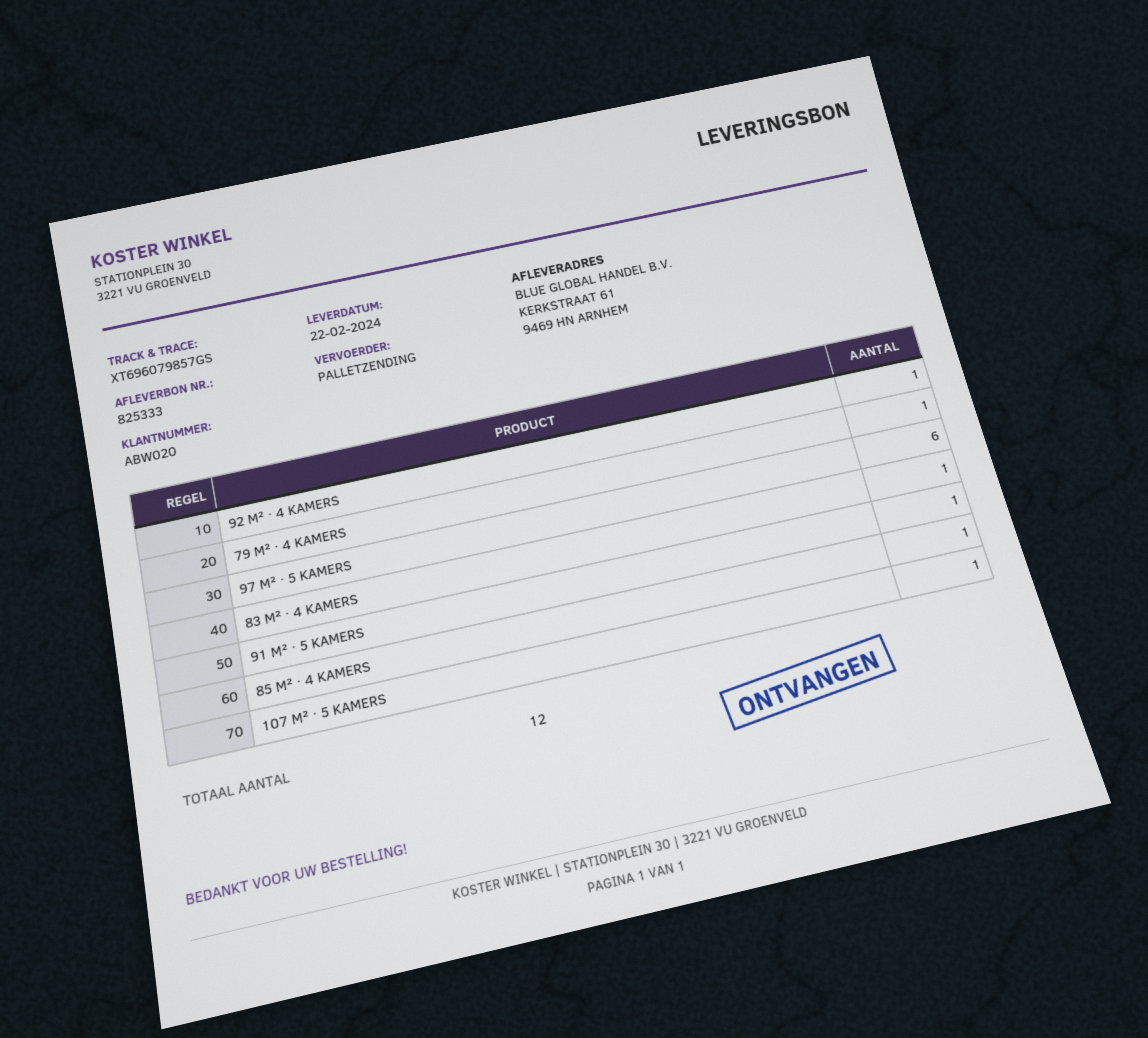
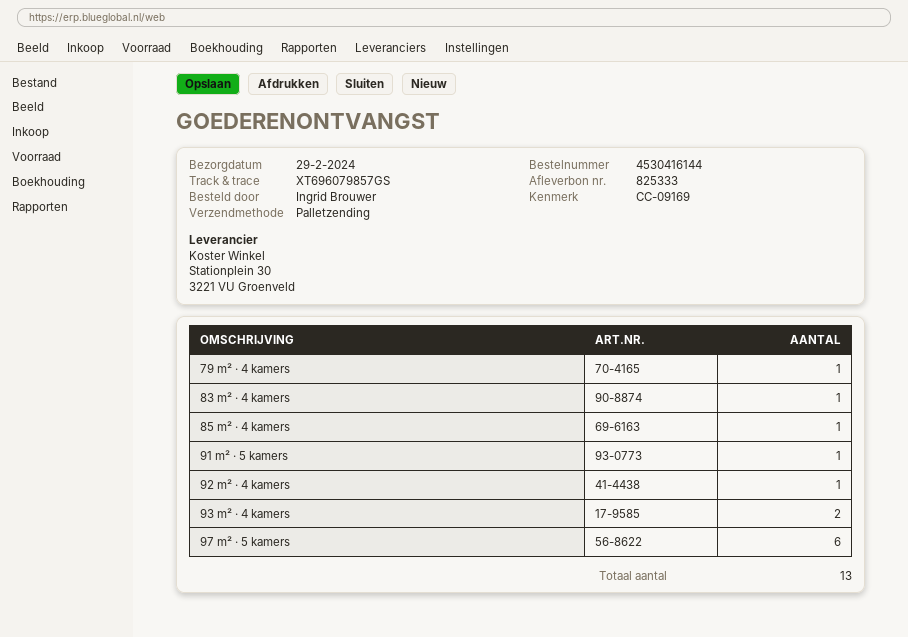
delivery date: 2024-02-22 -> 2024-02-29
107 M² · 5 KAMERS: 1 -> none
93 m² · 4 kamers: none -> 2
total quantity: 12 -> 13

